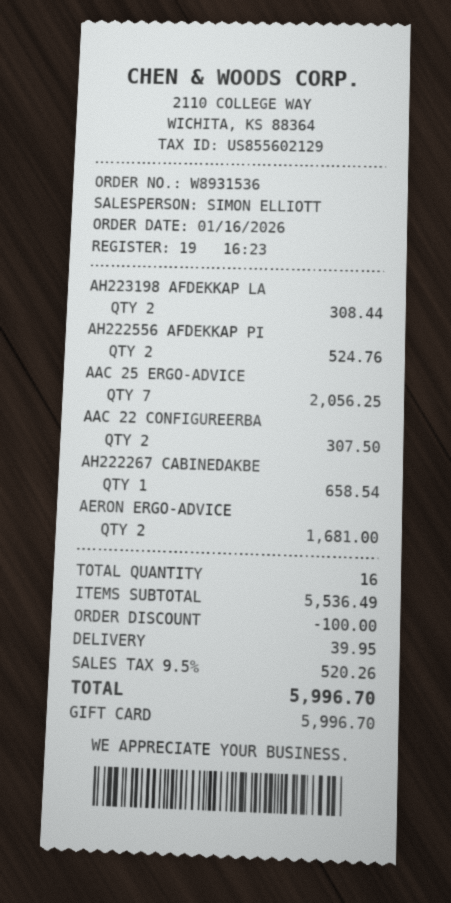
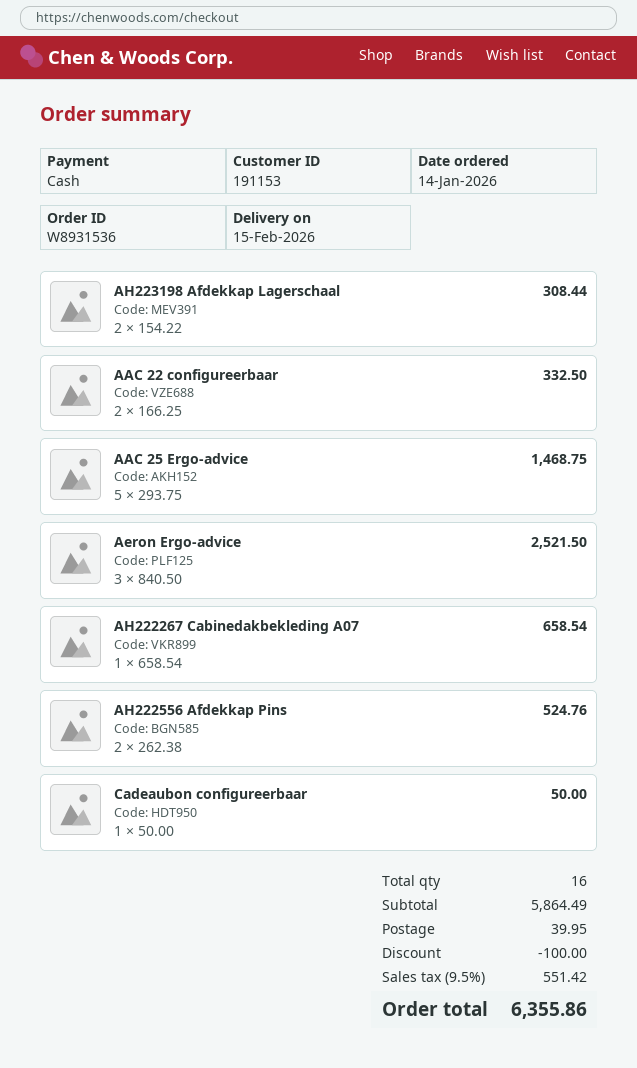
order date: 2026-01-16 -> 2026-01-14
payment method: gift card -> cash
AAC 25 ERGO-ADVICE: 7 for 2056.25 -> 5 for 1468.75
AAC 22 CONFIGUREERBA: 2 for 307.50 -> 2 for 332.50
AERON ERGO-ADVICE: 2 for 1681.00 -> 3 for 2521.50
Cadeaubon configureerbaar: none -> 1 for 50.00
subtotal: 5536.49 -> 5864.49
tax: 9.5% = 520.26 -> 9.5% = 551.42
total: 5996.70 -> 6355.86

